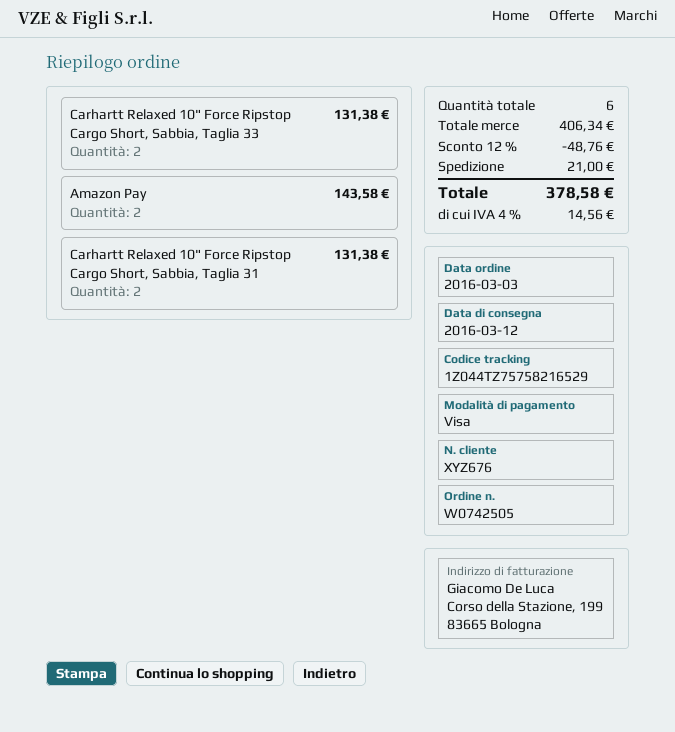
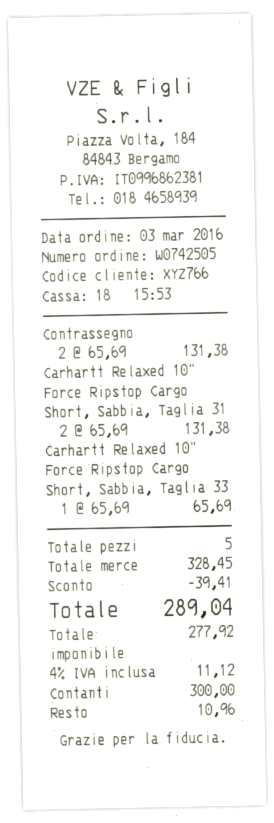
customer number: XYZ676 -> XYZ766
payment method: Visa -> cash
Carhartt Relaxed 10" Force Ripstop Cargo Short, Sabbia, Taglia 33: 2 for 131.38 -> 1 for 65.69
Amazon Pay: 2 for 143.58 -> none
Contrassegno: none -> 2 for 131.38
total quantity: 6 -> 5
subtotal: 406.34 -> 328.45
discount: 48.76 -> 39.41
shipping: 21.00 -> none
tax: 4% = 14.56 -> 4% = 11.12
total: 378.58 -> 289.04

